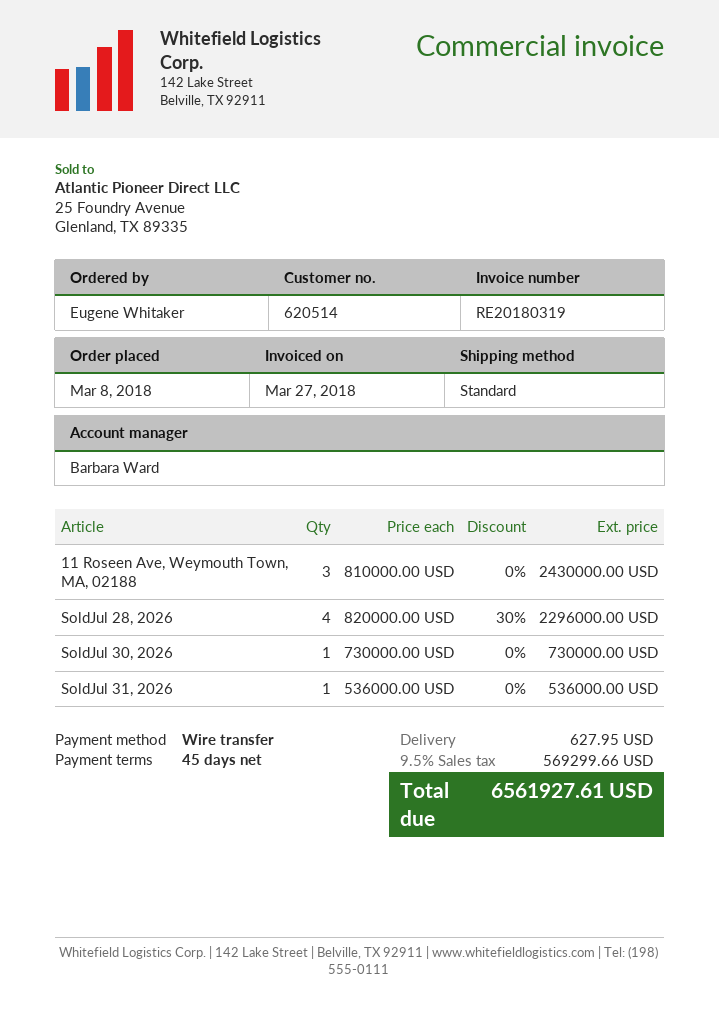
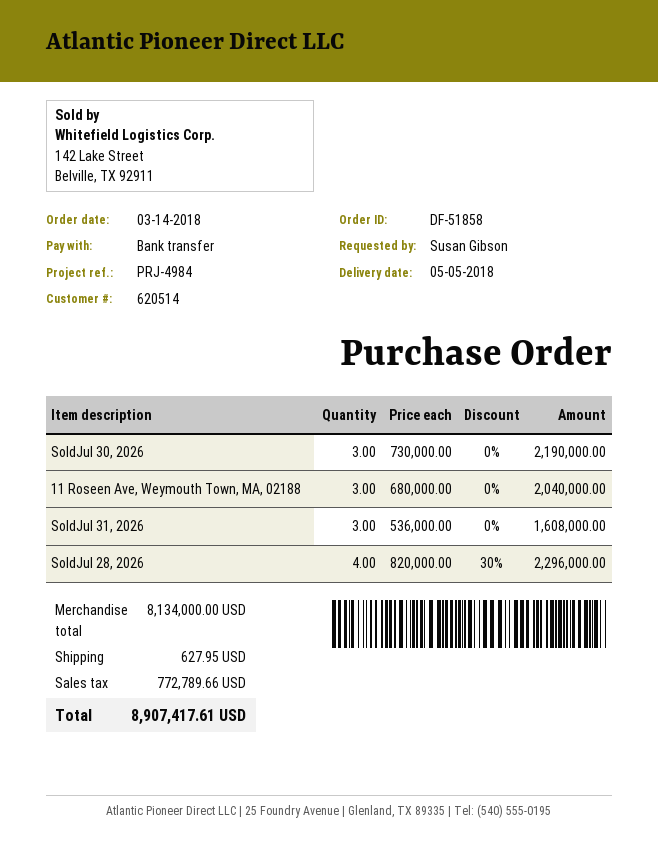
order date: 2018-03-08 -> 2018-03-14
ordered by: Eugene Whitaker -> Susan Gibson
11 Roseen Ave, Weymouth Town, MA, 02188: 3 x 810000.00 = 2430000.00 -> 3 x 680000.00 = 2040000.00
SoldJul 30, 2026: 1 x 730000.00 = 730000.00 -> 3 x 730000.00 = 2190000.00
SoldJul 31, 2026: 1 x 536000.00 = 536000.00 -> 3 x 536000.00 = 1608000.00
tax: 569299.66 -> 772789.66
total: 6561927.61 -> 8907417.61

